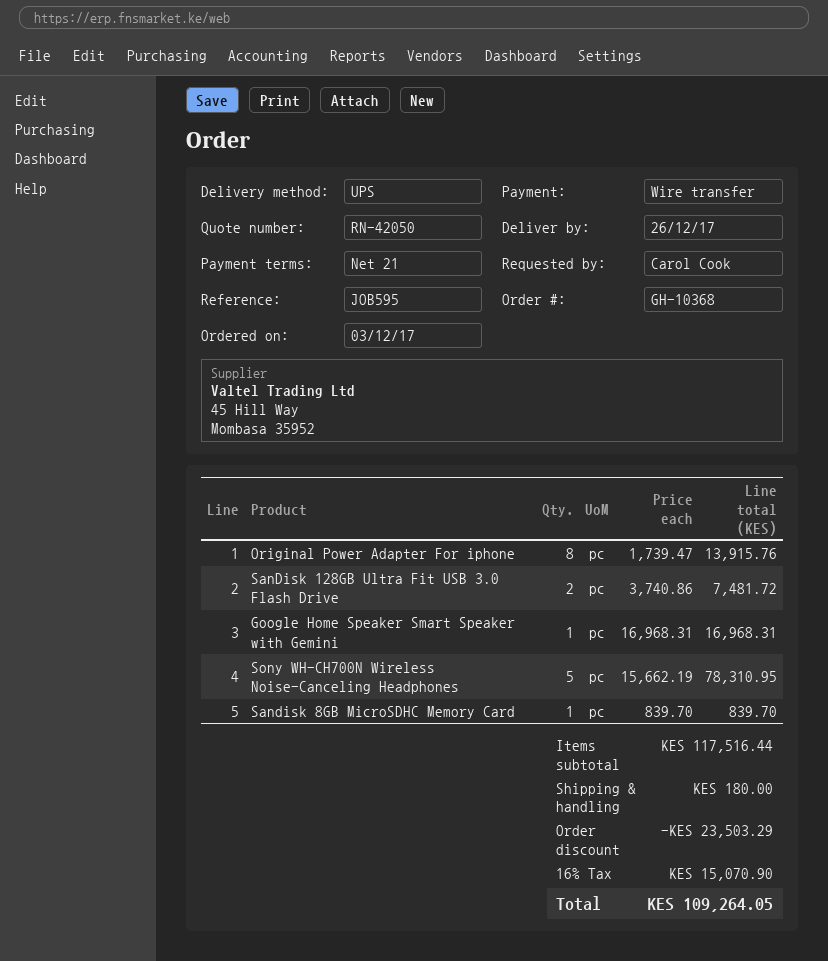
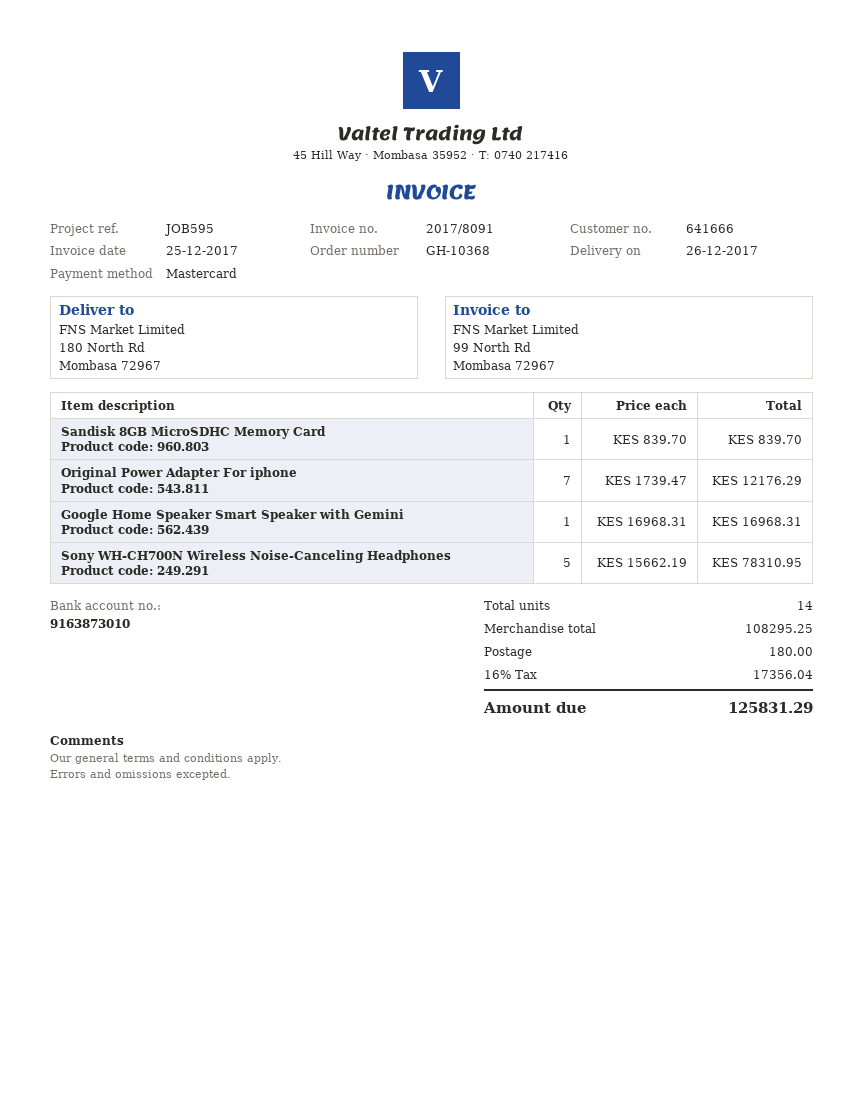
payment method: bank transfer -> Mastercard
Original Power Adapter For iphone: 8 x 1739.47 = 13915.76 -> 7 x 1739.47 = 12176.29
SanDisk 128GB Ultra Fit USB 3.0 Flash Drive: 2 x 3740.86 = 7481.72 -> none
subtotal: 117516.44 -> 108295.25
discount: 23503.29 -> none
tax: 16% = 15070.90 -> 16% = 17356.04
total: 109264.05 -> 125831.29

